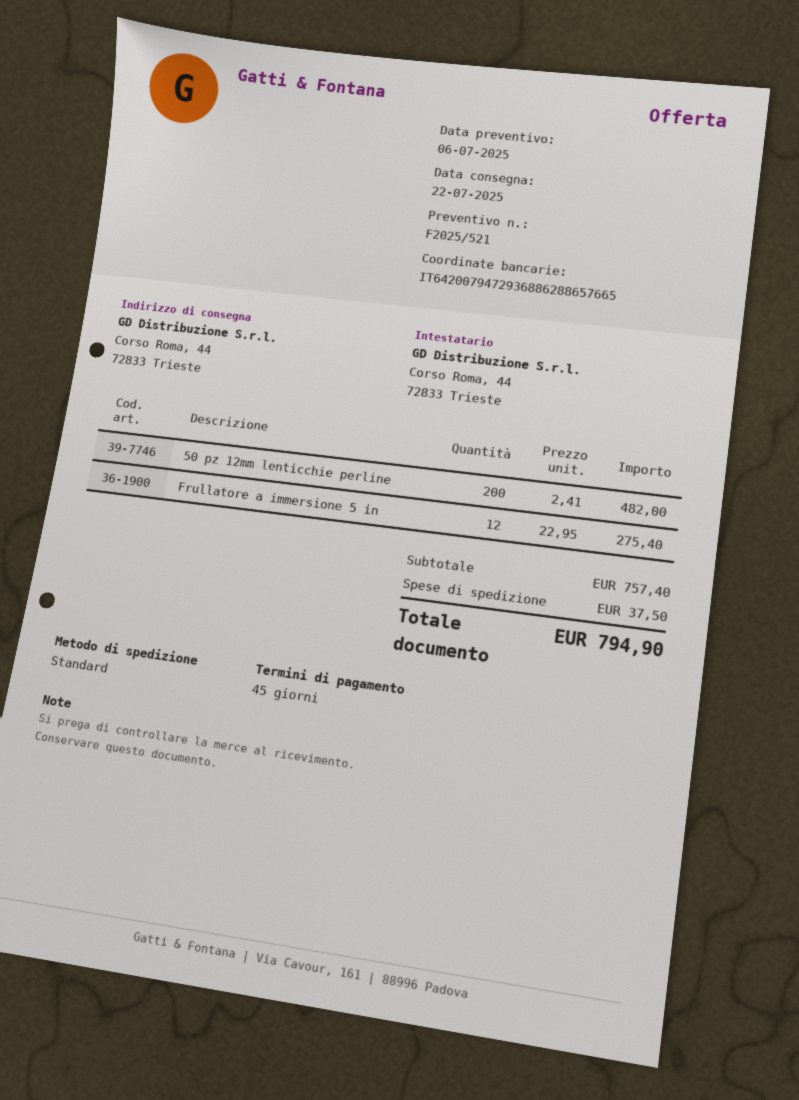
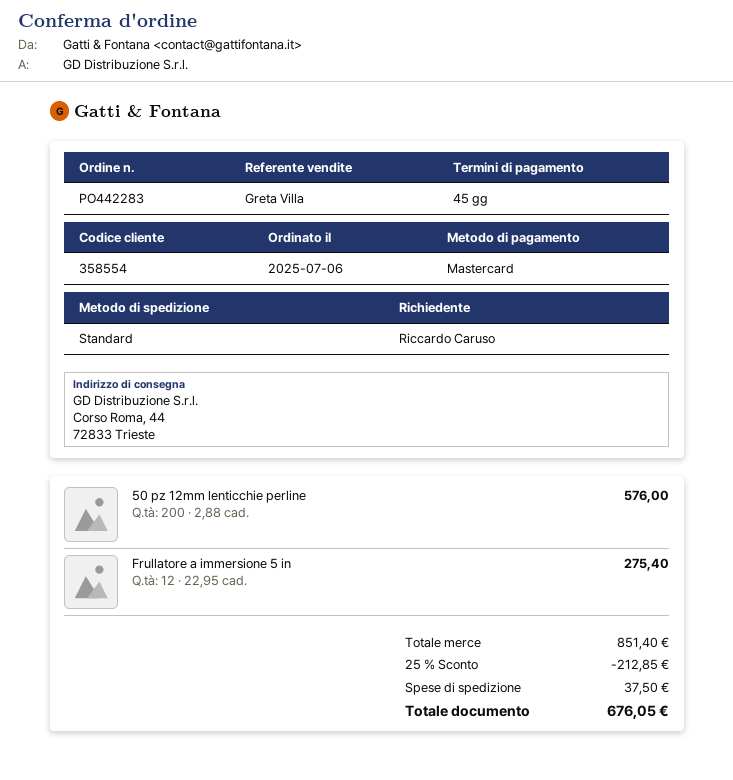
50 pz 12mm lenticchie perline: 200 x 2.41 = 482.00 -> 200 x 2.88 = 576.00
subtotal: 757.40 -> 851.40
discount: none -> 25% = 212.85
total: 794.90 -> 676.05

